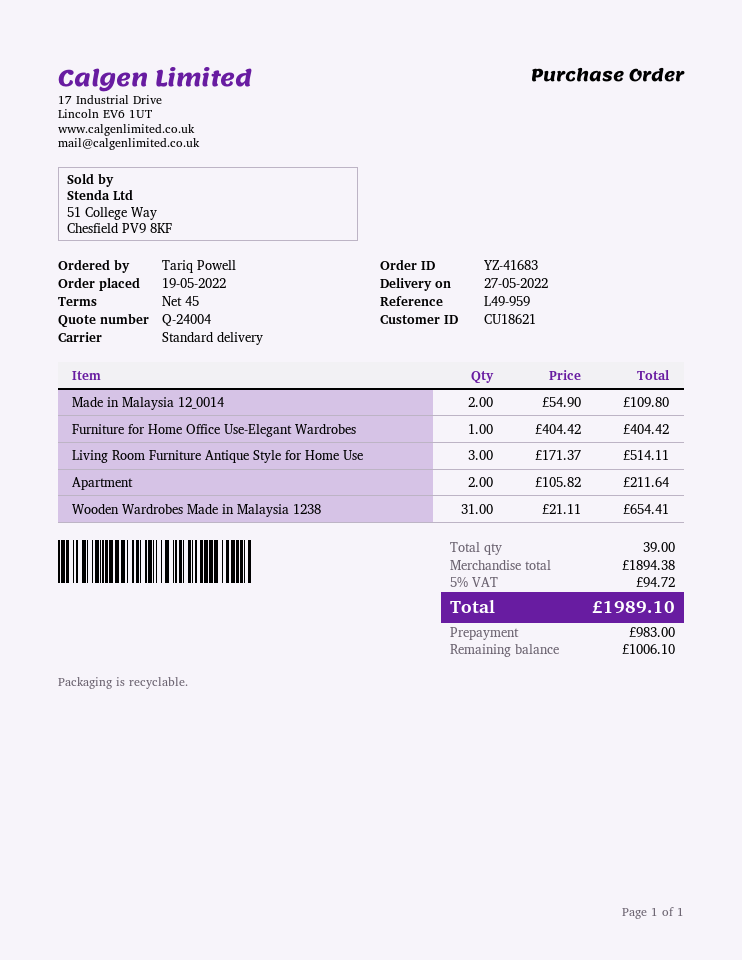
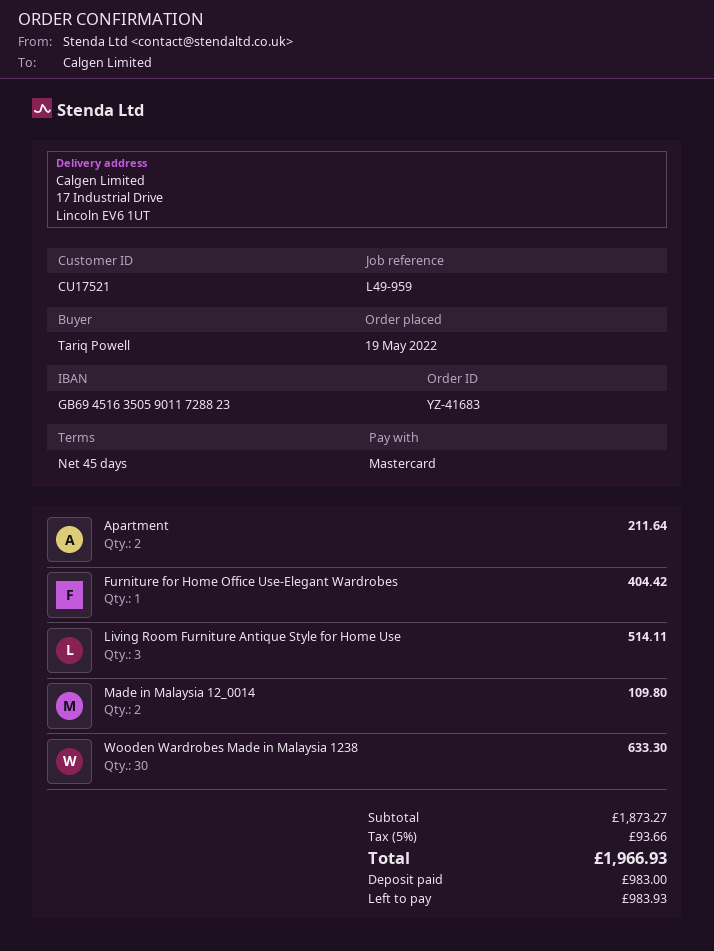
customer number: CU18621 -> CU17521
Wooden Wardrobes Made in Malaysia 1238: 31 for 654.41 -> 30 for 633.30
subtotal: 1894.38 -> 1873.27
tax: 5% = 94.72 -> 5% = 93.66
total: 1989.10 -> 1966.93
balance: 1006.10 -> 983.93

